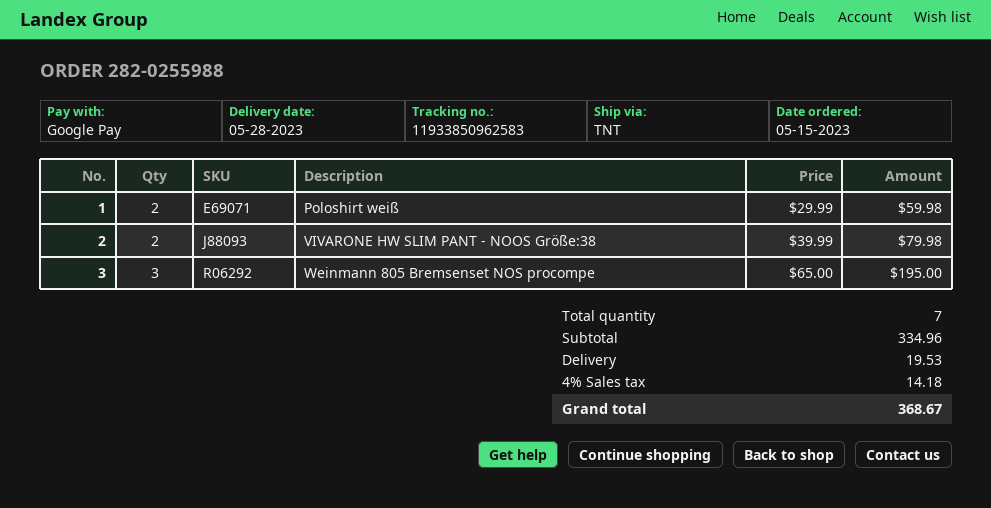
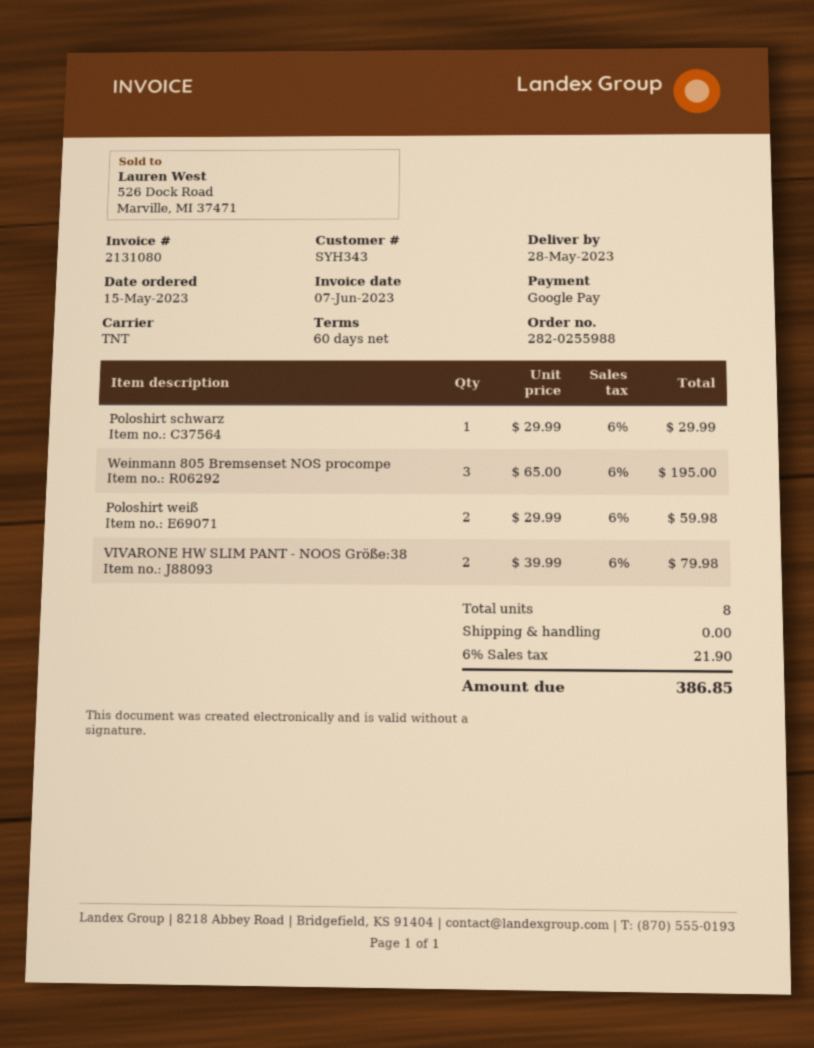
Poloshirt schwarz: none -> 1 x 29.99 = 29.99
total quantity: 7 -> 8
shipping: 19.53 -> 0.00
tax: 4% = 14.18 -> 6% = 21.90
total: 368.67 -> 386.85

